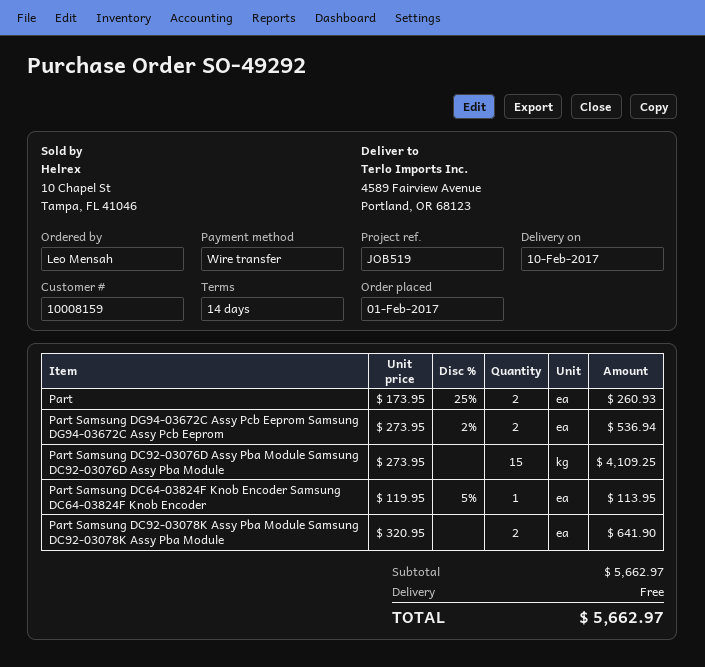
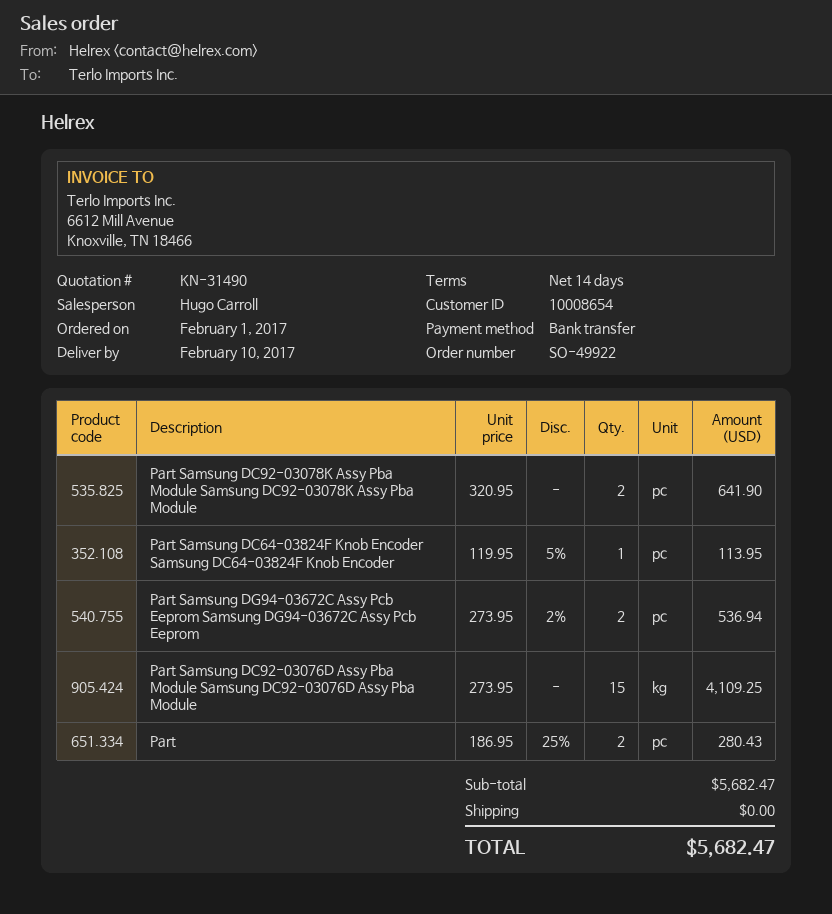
order number: SO-49292 -> SO-49922
customer number: 10008159 -> 10008654
Part: 2 x 173.95 - 25% = 260.93 -> 2 x 186.95 - 25% = 280.43
subtotal: 5662.97 -> 5682.47
total: 5662.97 -> 5682.47

